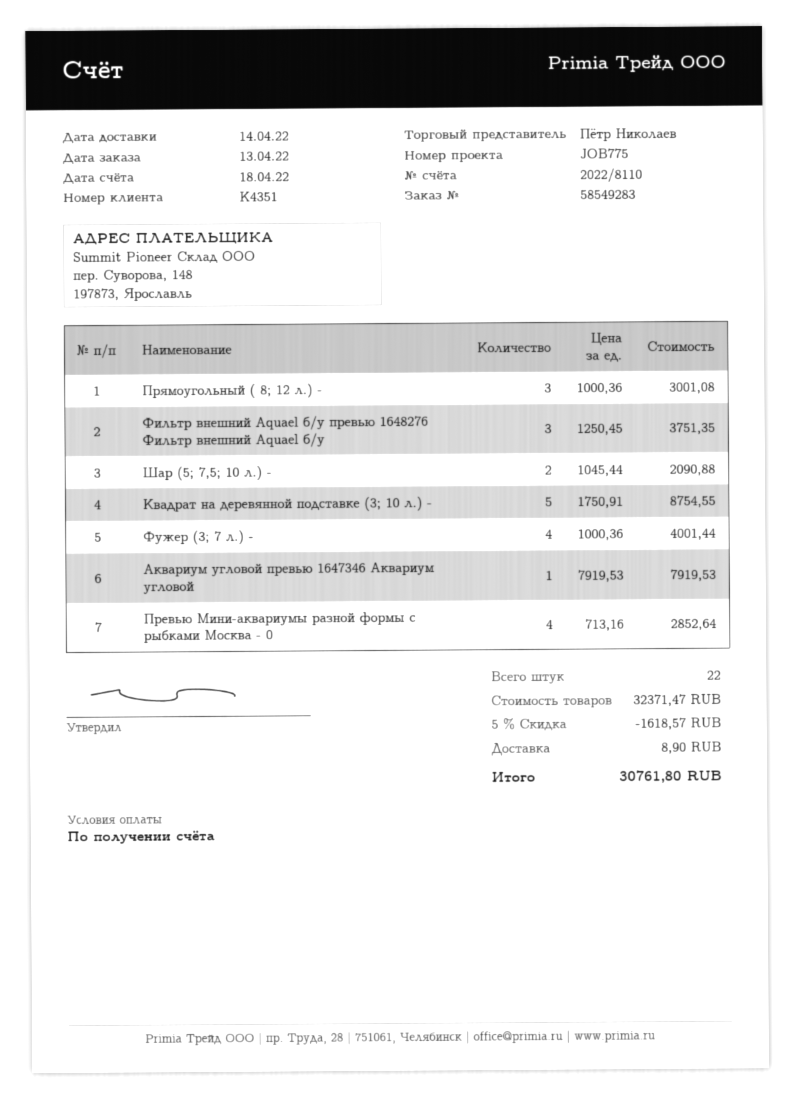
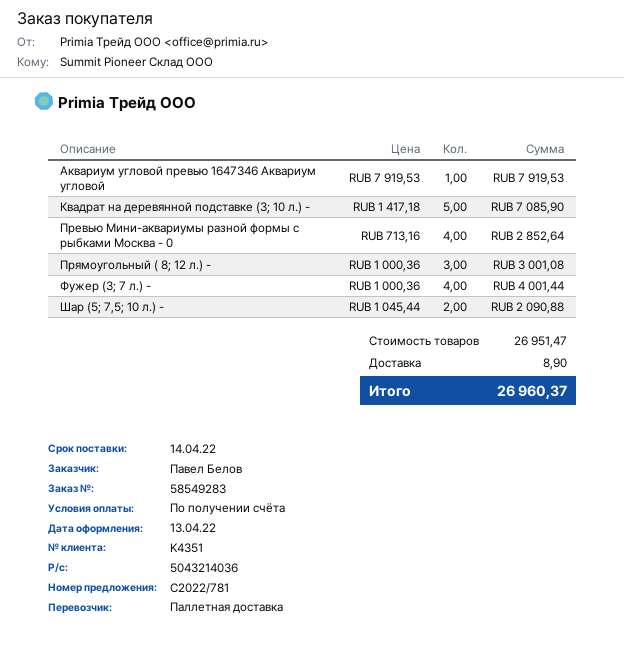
Фильтр внешний Aquael б/у превью 1648276 Фильтр внешний Aquael б/у: 3 x 1250.45 = 3751.35 -> none
Квадрат на деревянной подставке (3; 10 л.) -: 5 x 1750.91 = 8754.55 -> 5 x 1417.18 = 7085.90
subtotal: 32371.47 -> 26951.47
discount: 5% = 1618.57 -> none
total: 30761.80 -> 26960.37

